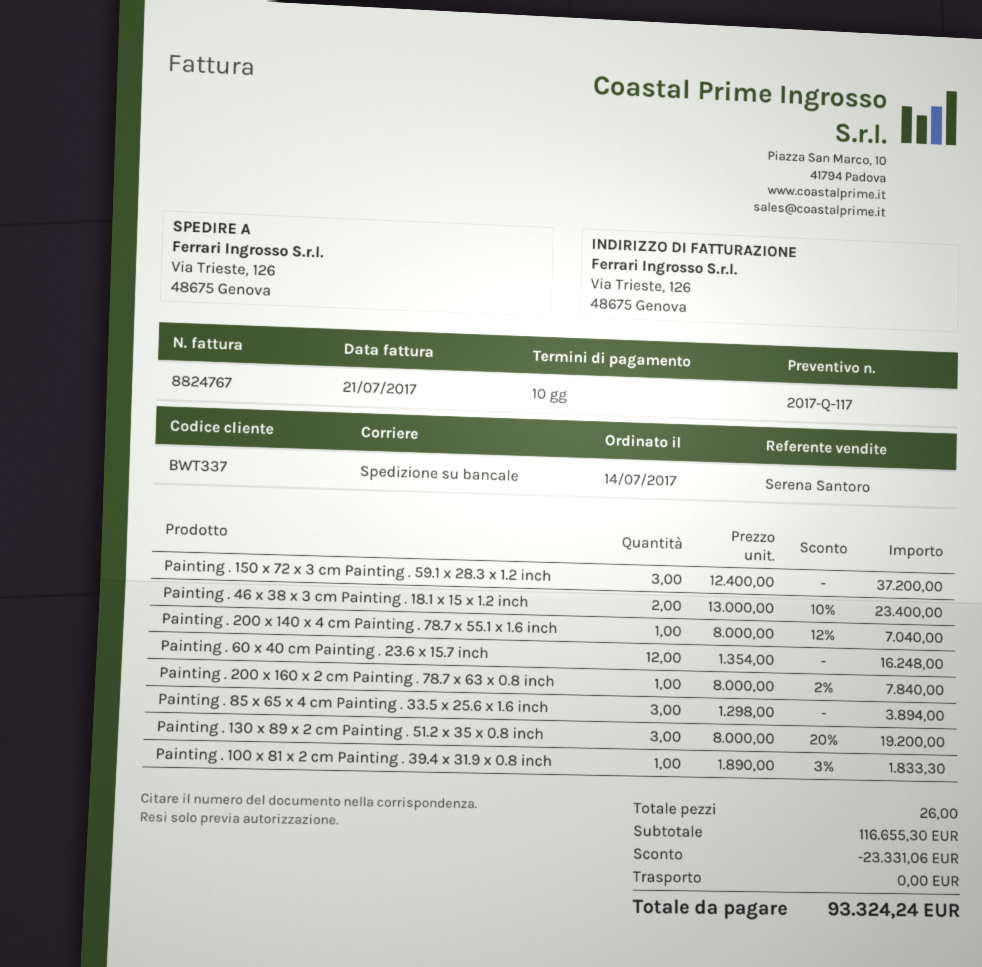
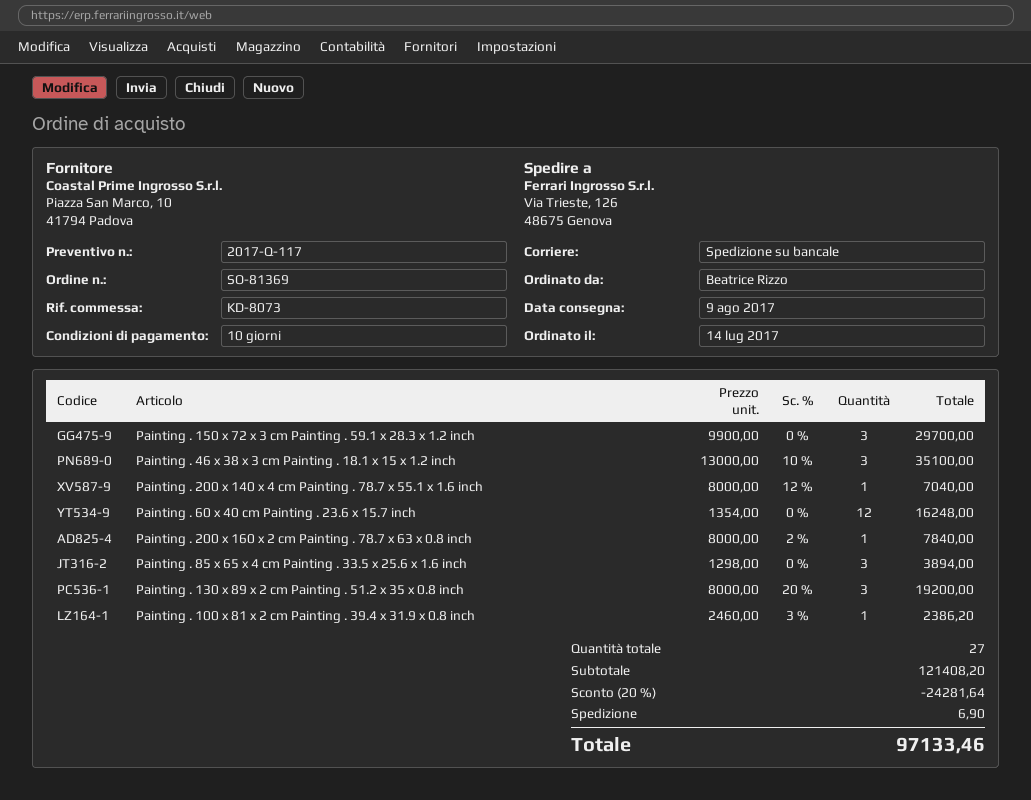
Painting . 150 x 72 x 3 cm Painting . 59.1 x 28.3 x 1.2 inch: 3 x 12400.00 = 37200.00 -> 3 x 9900.00 = 29700.00
Painting . 46 x 38 x 3 cm Painting . 18.1 x 15 x 1.2 inch: 2 x 13000.00 - 10% = 23400.00 -> 3 x 13000.00 - 10% = 35100.00
Painting . 100 x 81 x 2 cm Painting . 39.4 x 31.9 x 0.8 inch: 1 x 1890.00 - 3% = 1833.30 -> 1 x 2460.00 - 3% = 2386.20
total quantity: 26 -> 27
subtotal: 116655.30 -> 121408.20
discount: 23331.06 -> 24281.64
shipping: 0.00 -> 6.90
total: 93324.24 -> 97133.46

